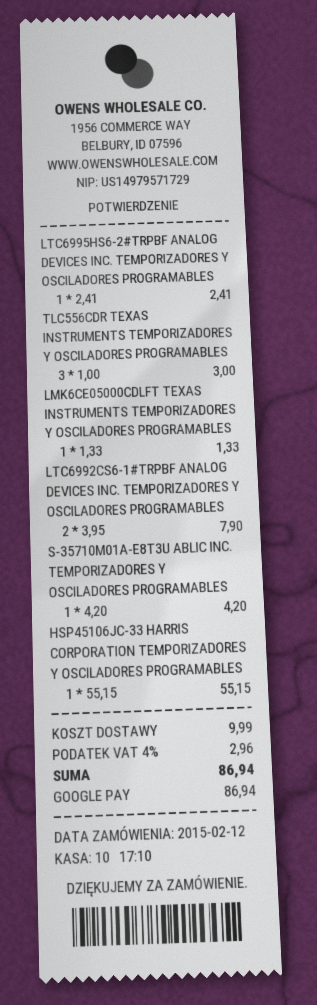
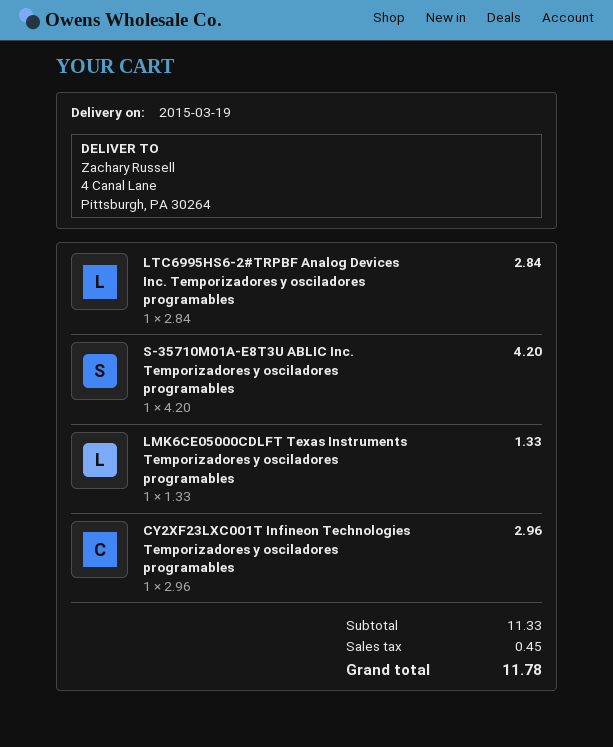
LTC6995HS6-2#TRPBF ANALOG DEVICES INC. TEMPORIZADORES Y OSCILADORES PROGRAMABLES: 1 x 2.41 = 2.41 -> 1 x 2.84 = 2.84
TLC556CDR TEXAS INSTRUMENTS TEMPORIZADORES Y OSCILADORES PROGRAMABLES: 3 x 1.00 = 3.00 -> none
LTC6992CS6-1#TRPBF ANALOG DEVICES INC. TEMPORIZADORES Y OSCILADORES PROGRAMABLES: 2 x 3.95 = 7.90 -> none
HSP45106JC-33 HARRIS CORPORATION TEMPORIZADORES Y OSCILADORES PROGRAMABLES: 1 x 55.15 = 55.15 -> none
CY2XF23LXC001T Infineon Technologies Temporizadores y osciladores programables: none -> 1 x 2.96 = 2.96
shipping: 9.99 -> none
tax: 2.96 -> 0.45
total: 86.94 -> 11.78

